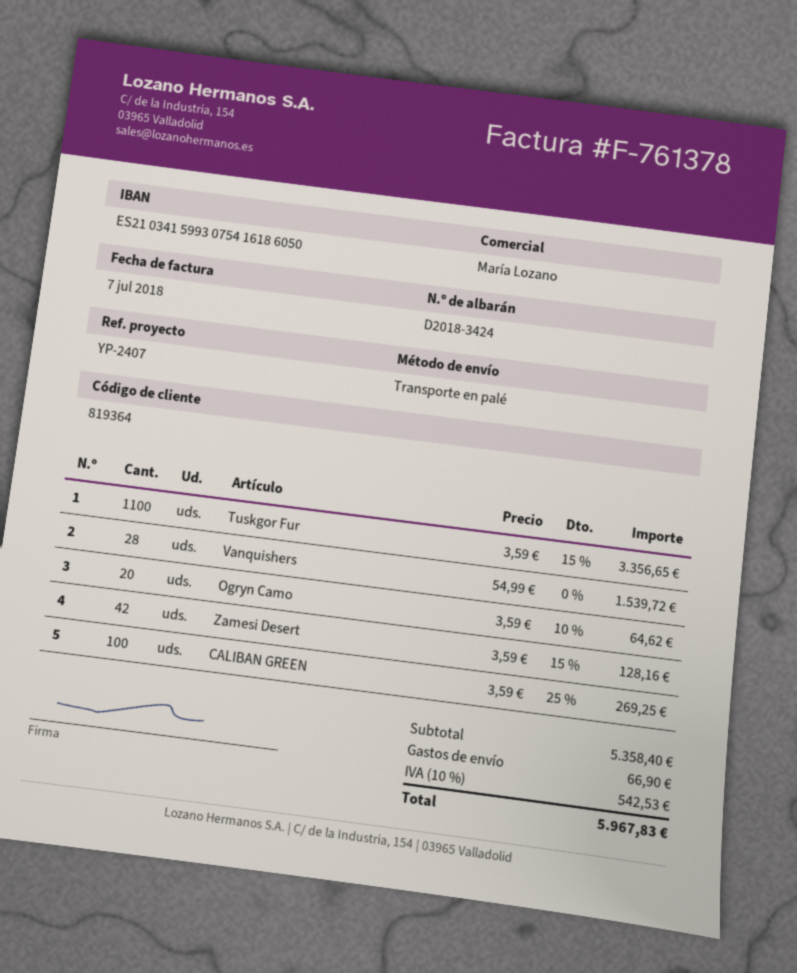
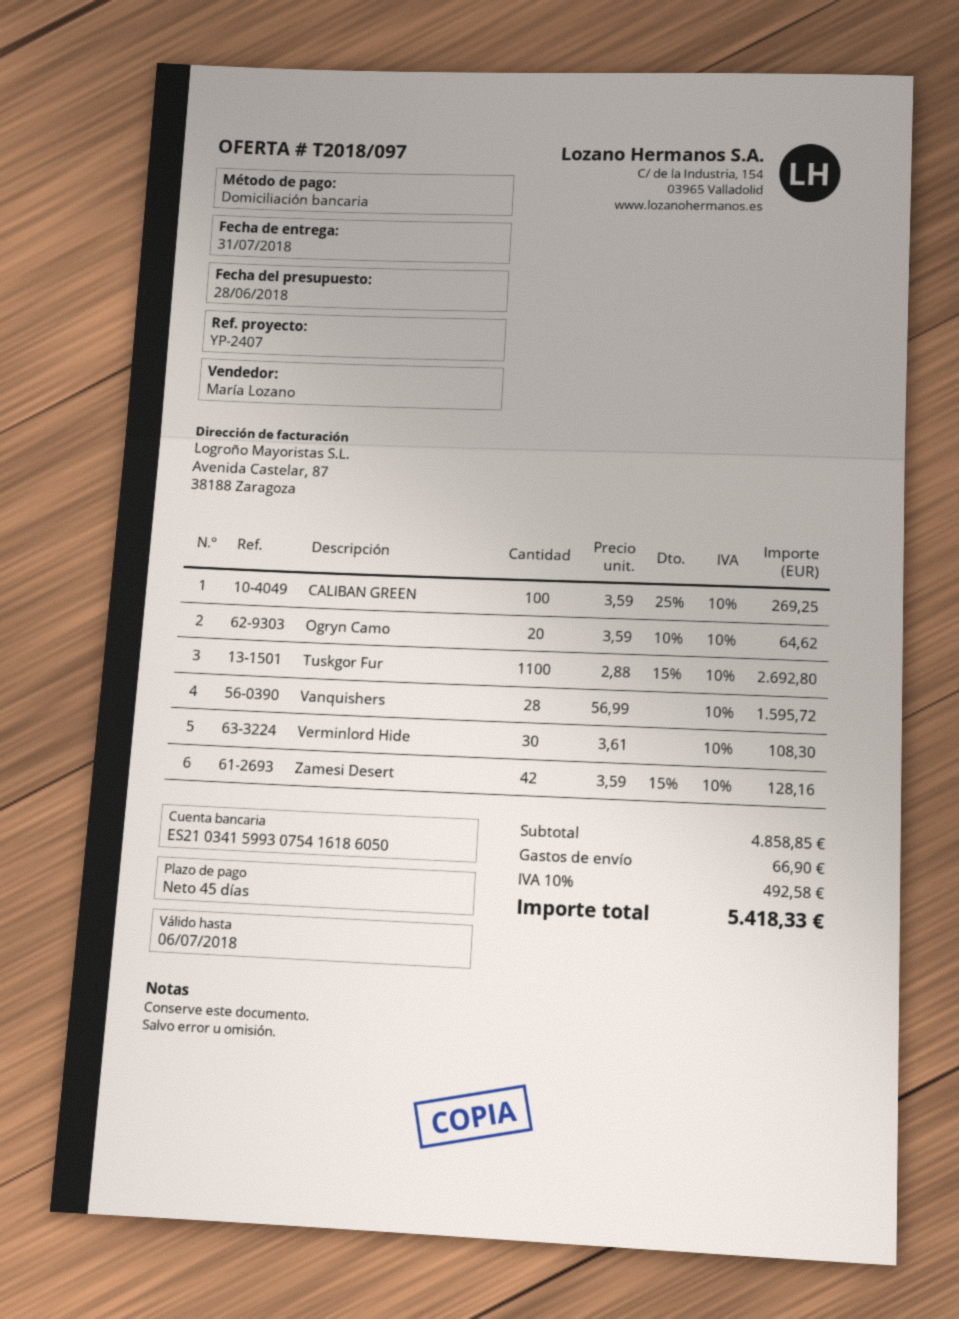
Tuskgor Fur: 1100 x 3.59 - 15% = 3356.65 -> 1100 x 2.88 - 15% = 2692.80
Vanquishers: 28 x 54.99 = 1539.72 -> 28 x 56.99 = 1595.72
Verminlord Hide: none -> 30 x 3.61 = 108.30
subtotal: 5358.40 -> 4858.85
tax: 10% = 542.53 -> 10% = 492.58
total: 5967.83 -> 5418.33

